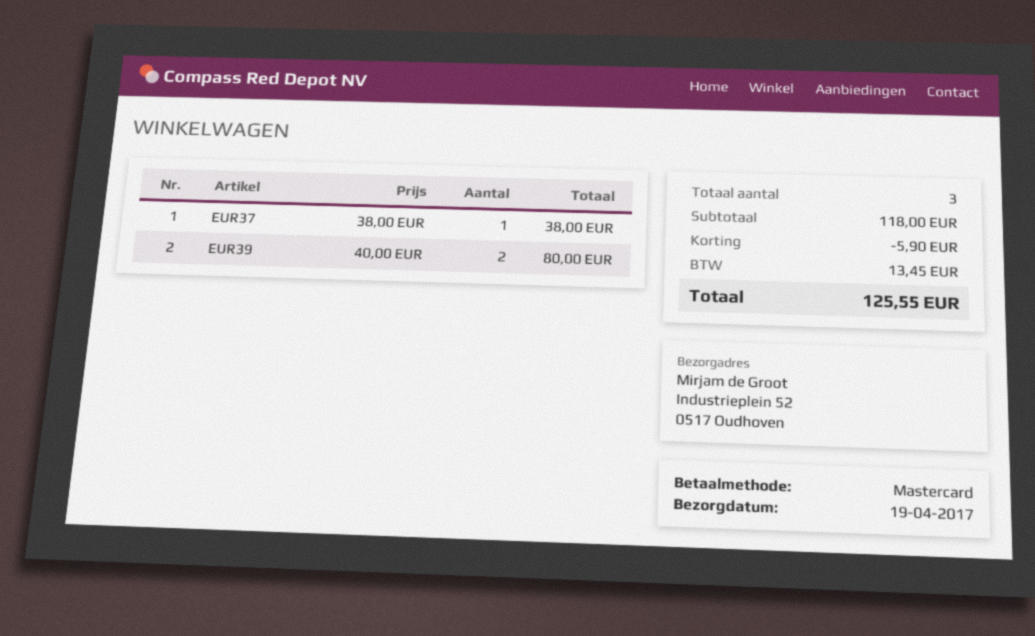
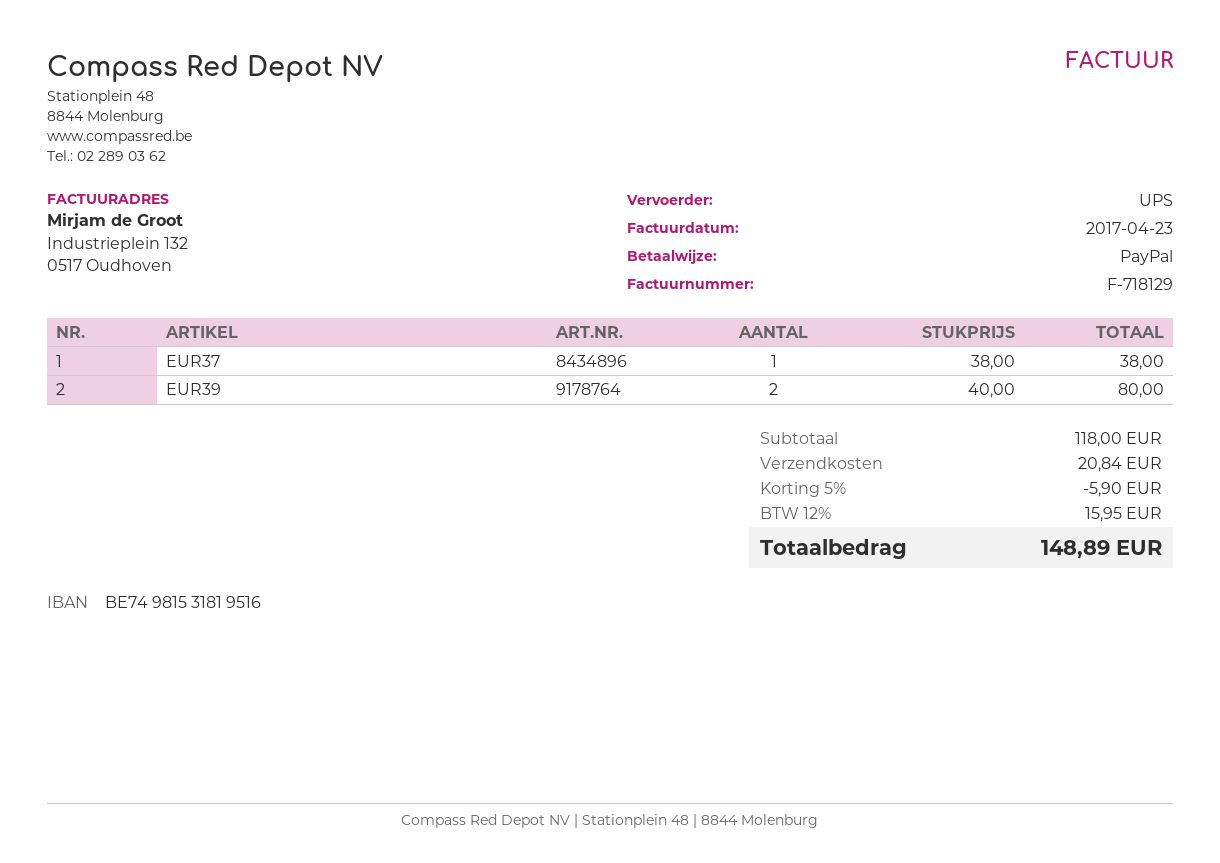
payment method: Mastercard -> PayPal
shipping: none -> 20.84
tax: 13.45 -> 15.95
total: 125.55 -> 148.89

